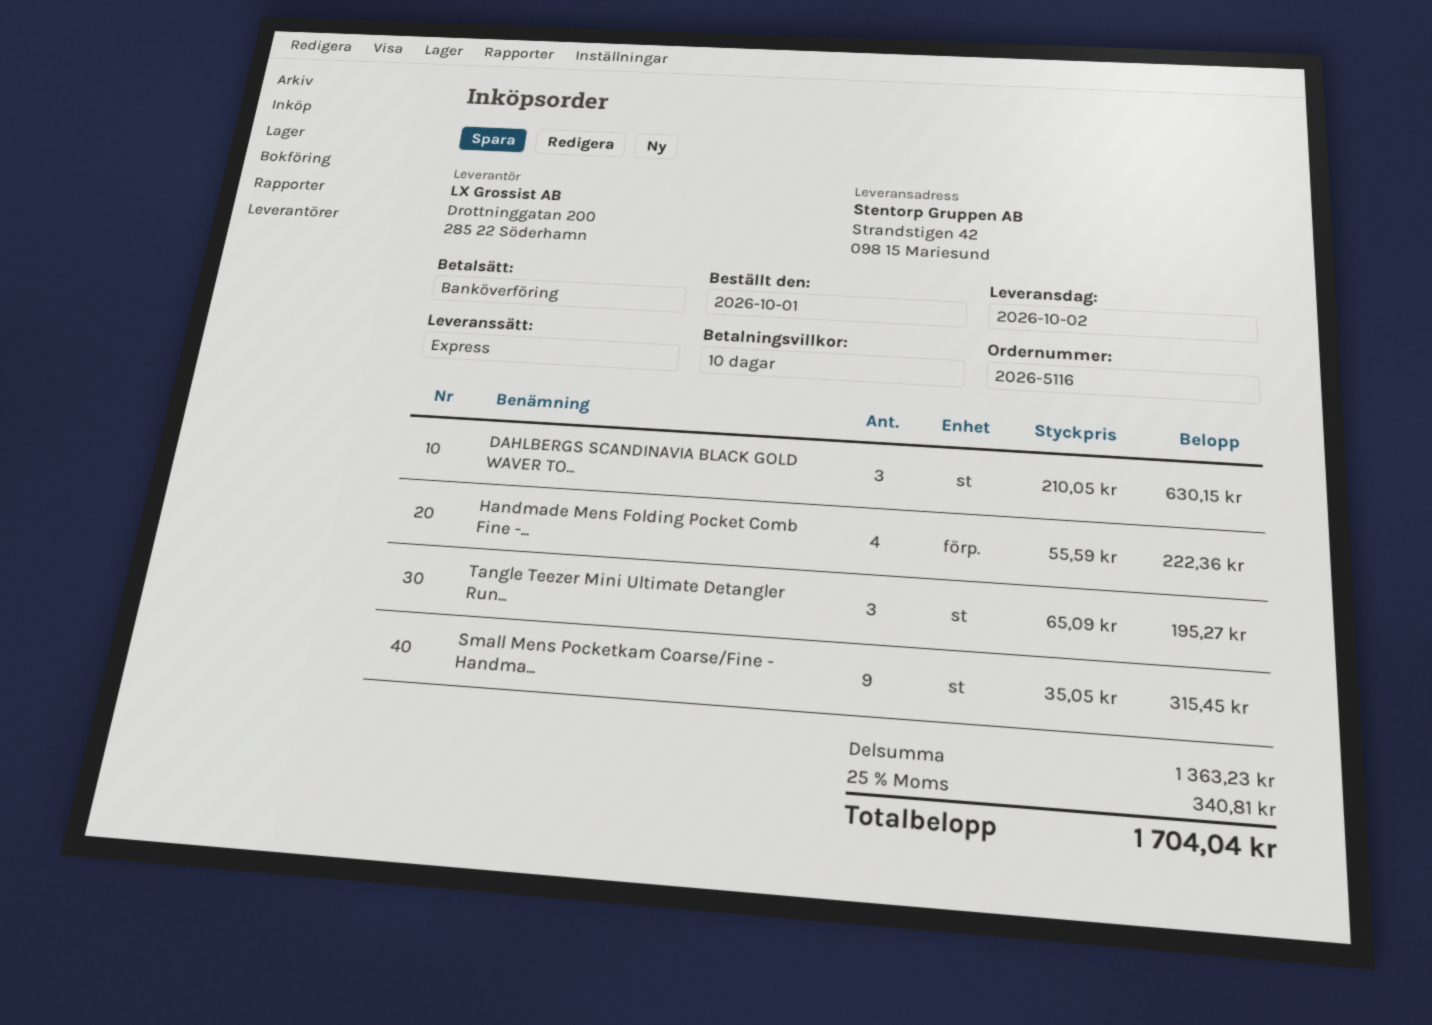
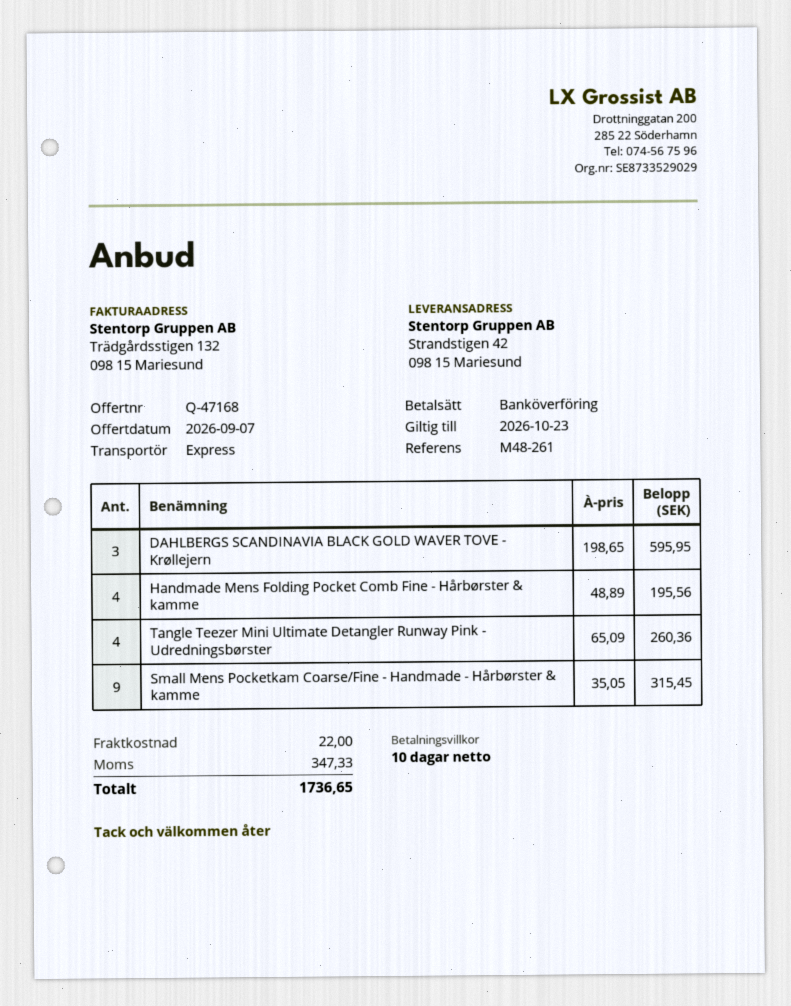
DAHLBERGS SCANDINAVIA BLACK GOLD WAVER TO...: 3 x 210.05 = 630.15 -> 3 x 198.65 = 595.95
Handmade Mens Folding Pocket Comb Fine -...: 4 x 55.59 = 222.36 -> 4 x 48.89 = 195.56
Tangle Teezer Mini Ultimate Detangler Run...: 3 x 65.09 = 195.27 -> 4 x 65.09 = 260.36
shipping: none -> 22.00
tax: 340.81 -> 347.33
total: 1704.04 -> 1736.65

